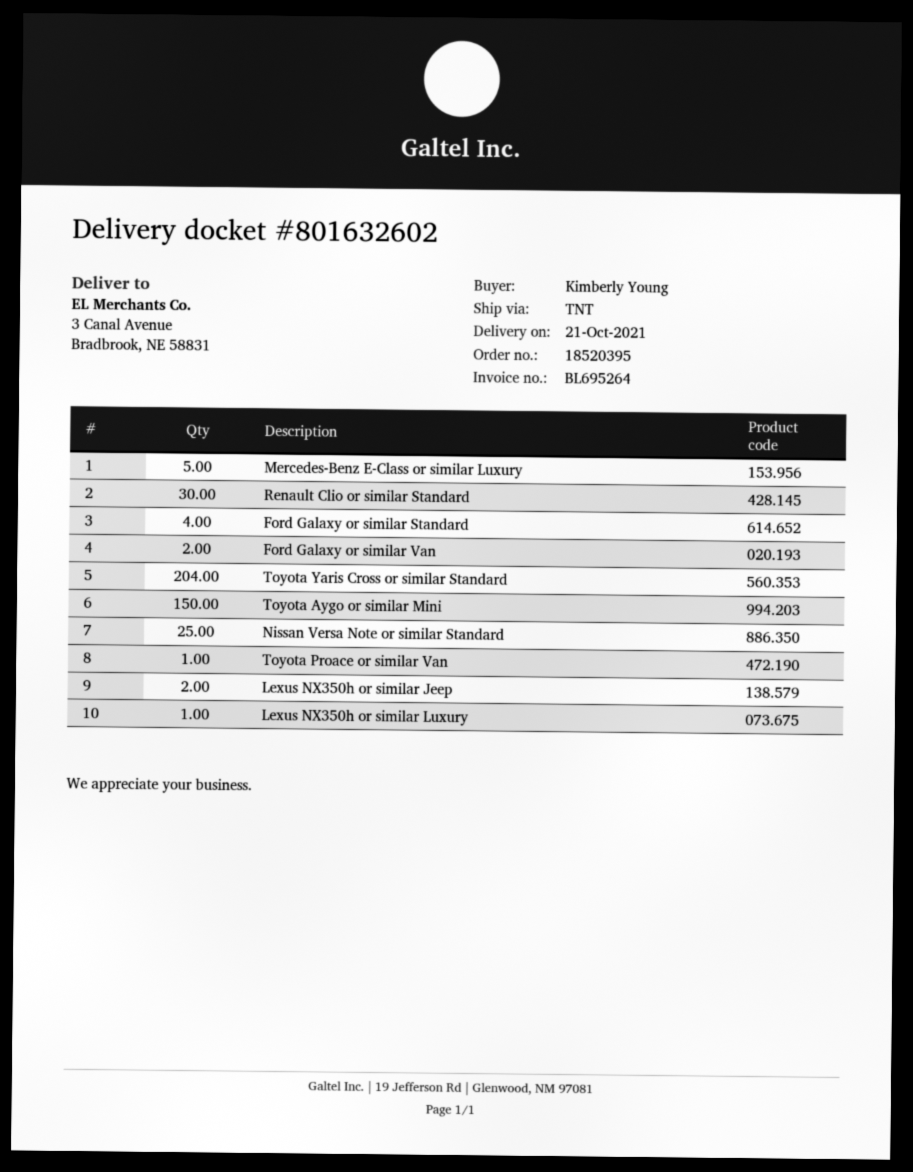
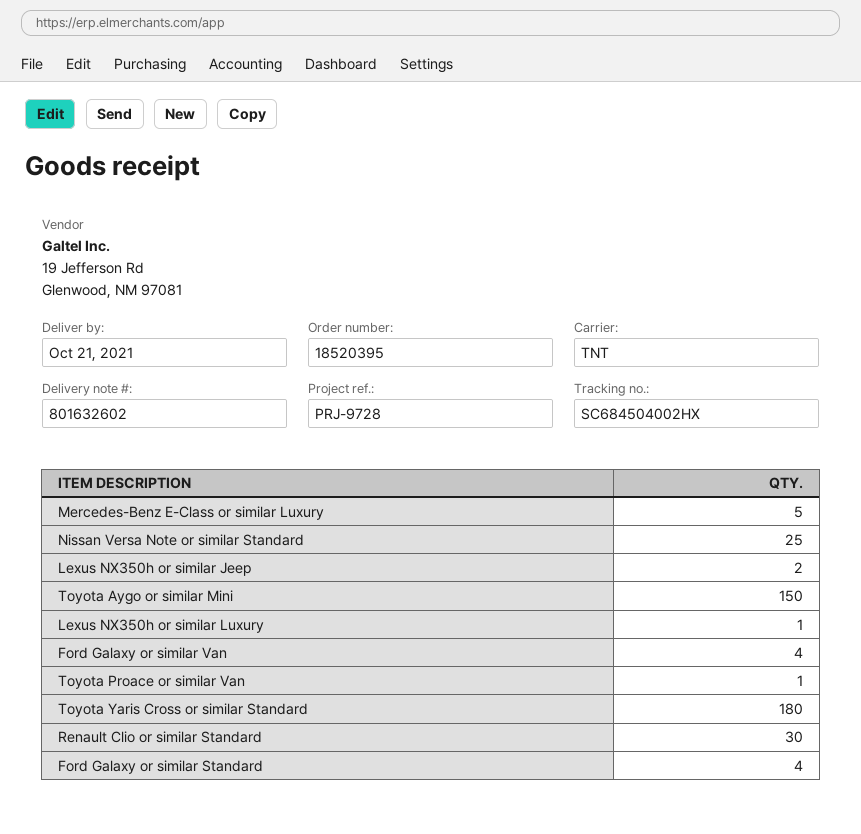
Ford Galaxy or similar Van: 2 -> 4
Toyota Yaris Cross or similar Standard: 204 -> 180

